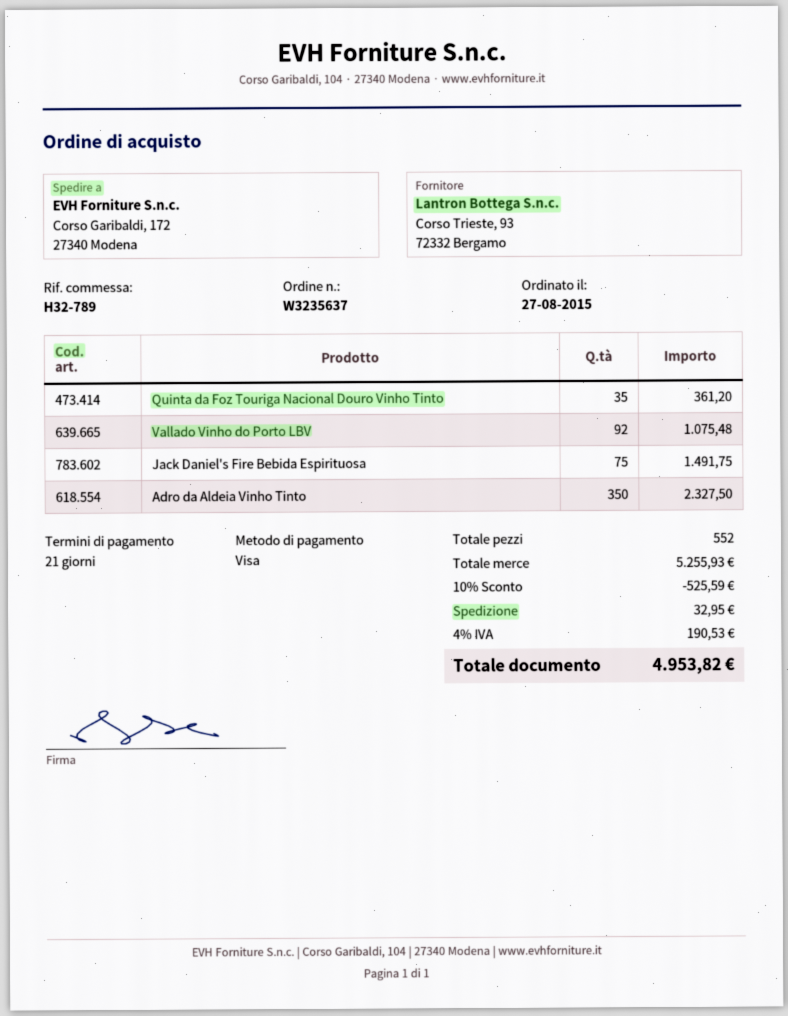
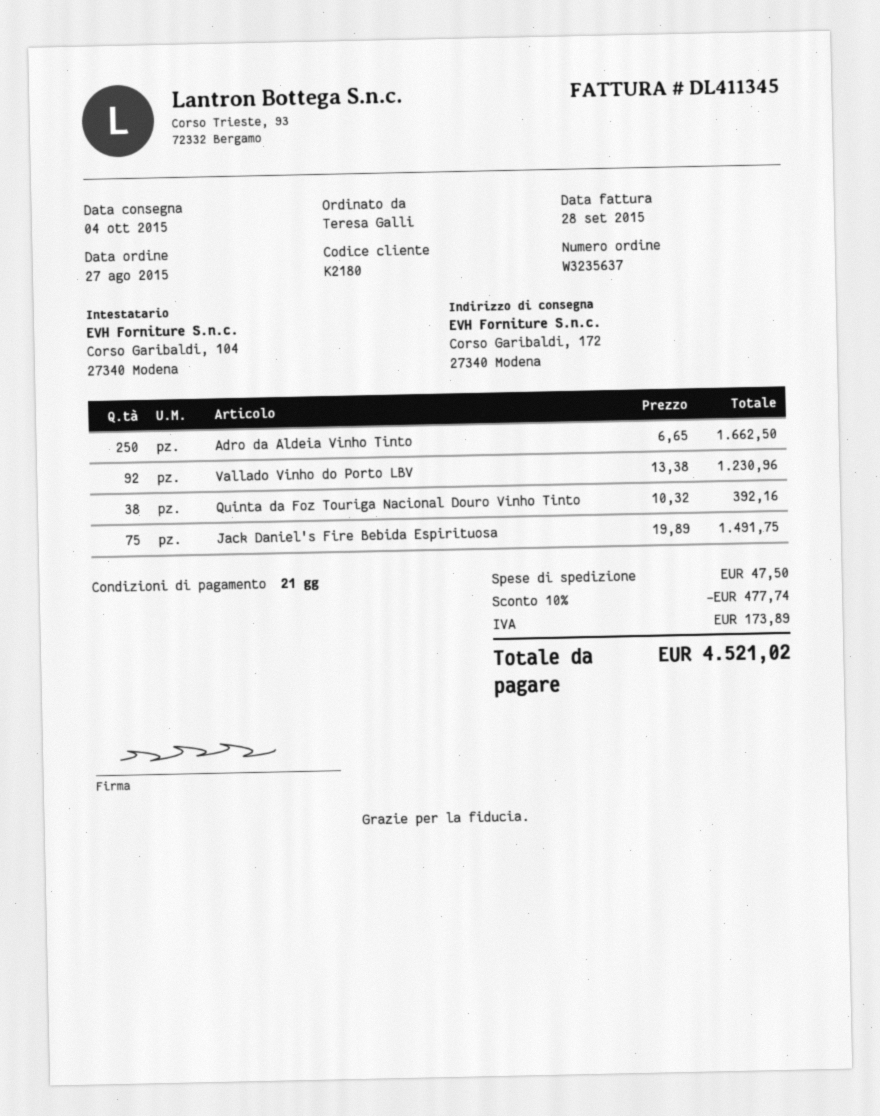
Quinta da Foz Touriga Nacional Douro Vinho Tinto: 35 for 361.20 -> 38 for 392.16
Vallado Vinho do Porto LBV: 92 for 1075.48 -> 92 for 1230.96
Adro da Aldeia Vinho Tinto: 350 for 2327.50 -> 250 for 1662.50
discount: 10% = 525.59 -> 10% = 477.74
shipping: 32.95 -> 47.50
tax: 190.53 -> 173.89
total: 4953.82 -> 4521.02

